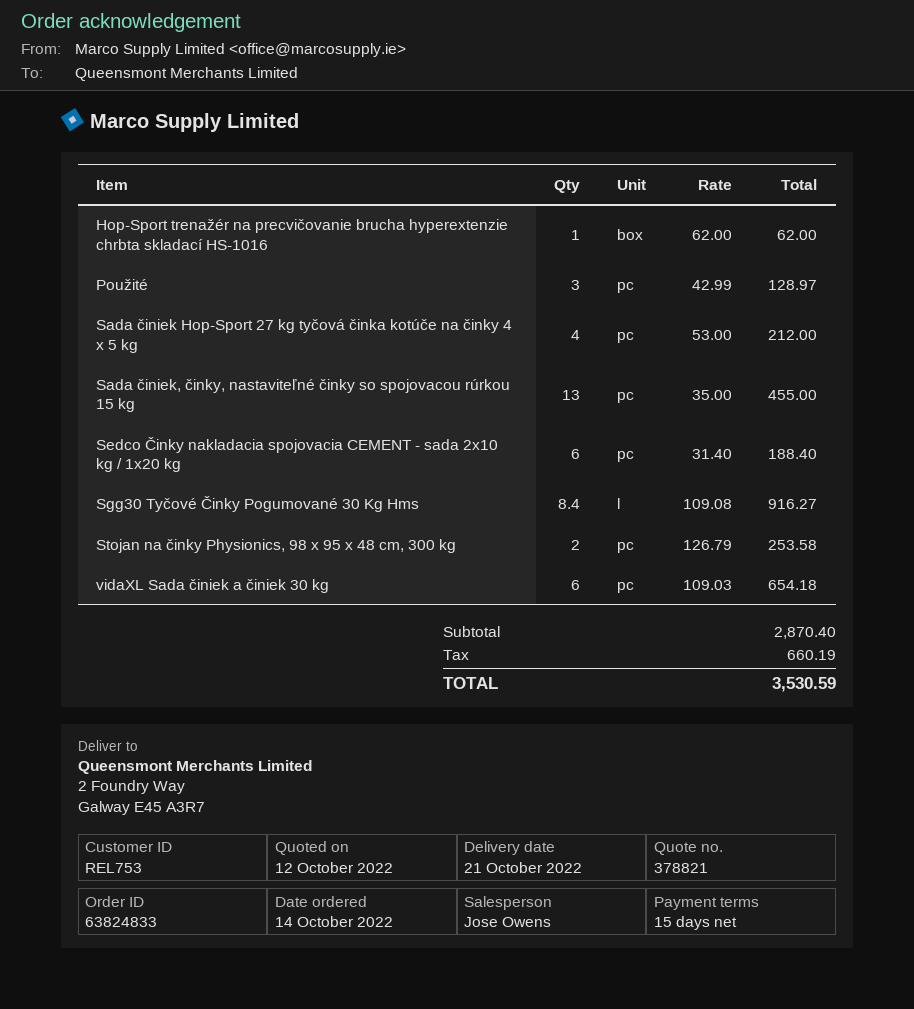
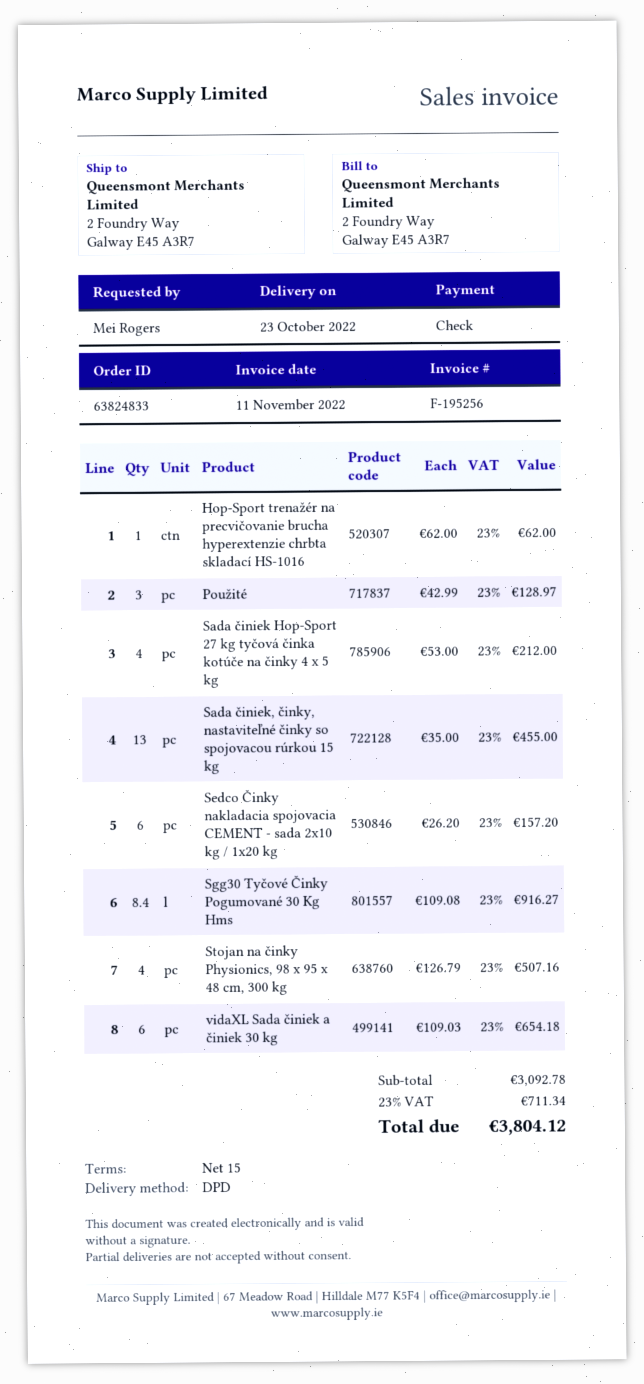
delivery date: 2022-10-21 -> 2022-10-23
Sedco Činky nakladacia spojovacia CEMENT - sada 2x10 kg / 1x20 kg: 6 x 31.40 = 188.40 -> 6 x 26.20 = 157.20
Stojan na činky Physionics, 98 x 95 x 48 cm, 300 kg: 2 x 126.79 = 253.58 -> 4 x 126.79 = 507.16
subtotal: 2870.40 -> 3092.78
tax: 660.19 -> 711.34
total: 3530.59 -> 3804.12

